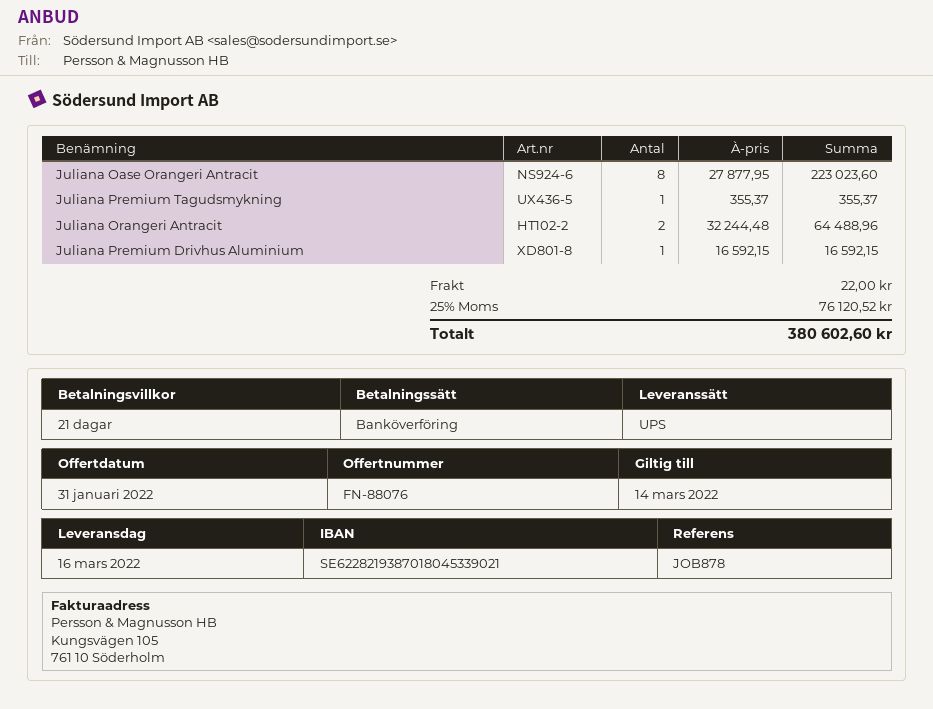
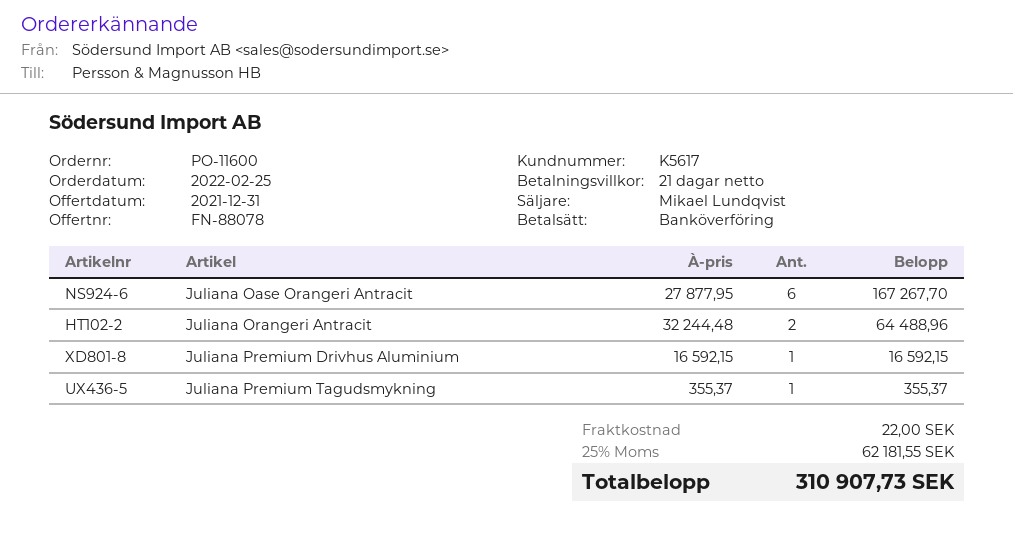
quote number: FN-88076 -> FN-88078
quote date: 2022-01-31 -> 2021-12-31
Juliana Oase Orangeri Antracit: 8 x 27877.95 = 223023.60 -> 6 x 27877.95 = 167267.70
tax: 25% = 76120.52 -> 25% = 62181.55
total: 380602.60 -> 310907.73

